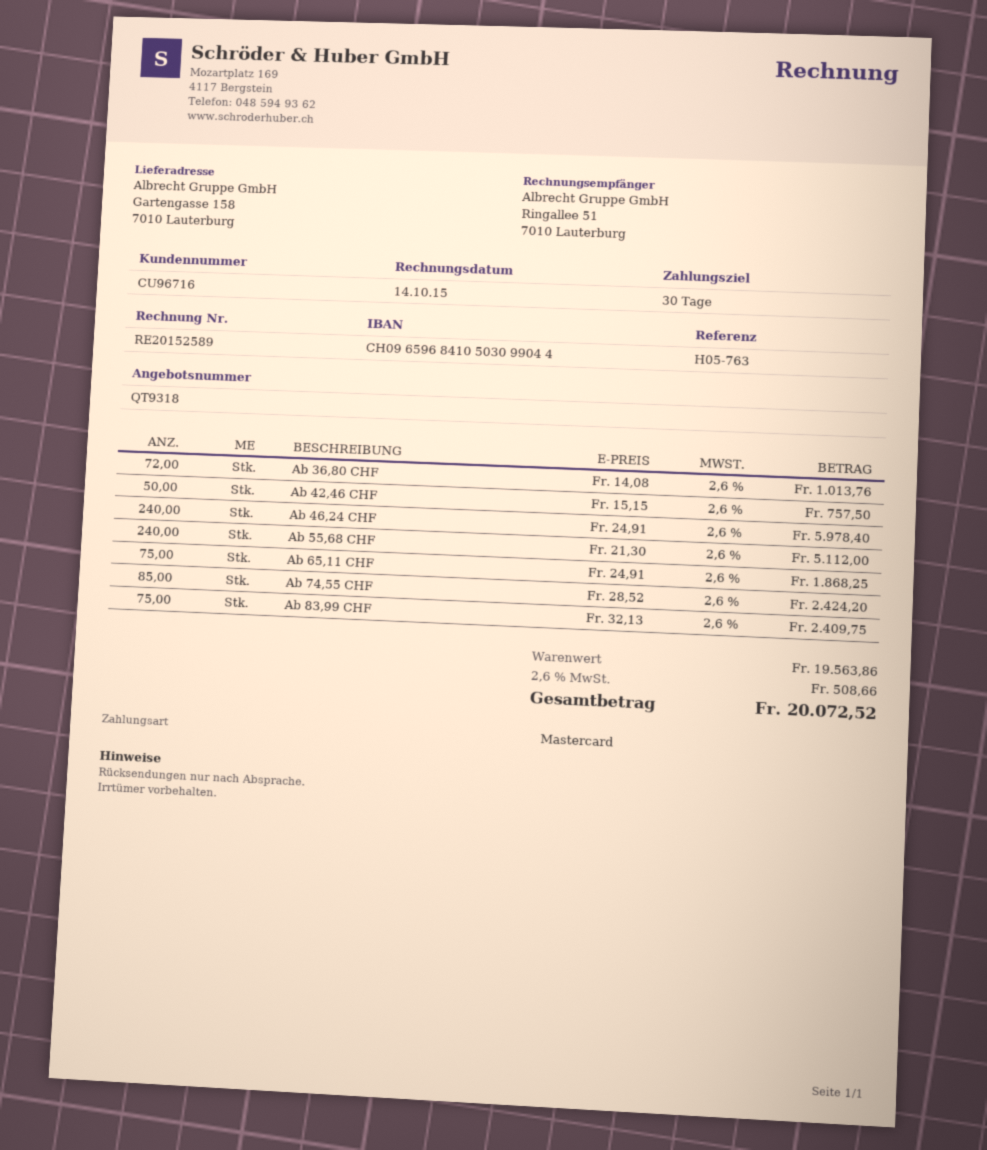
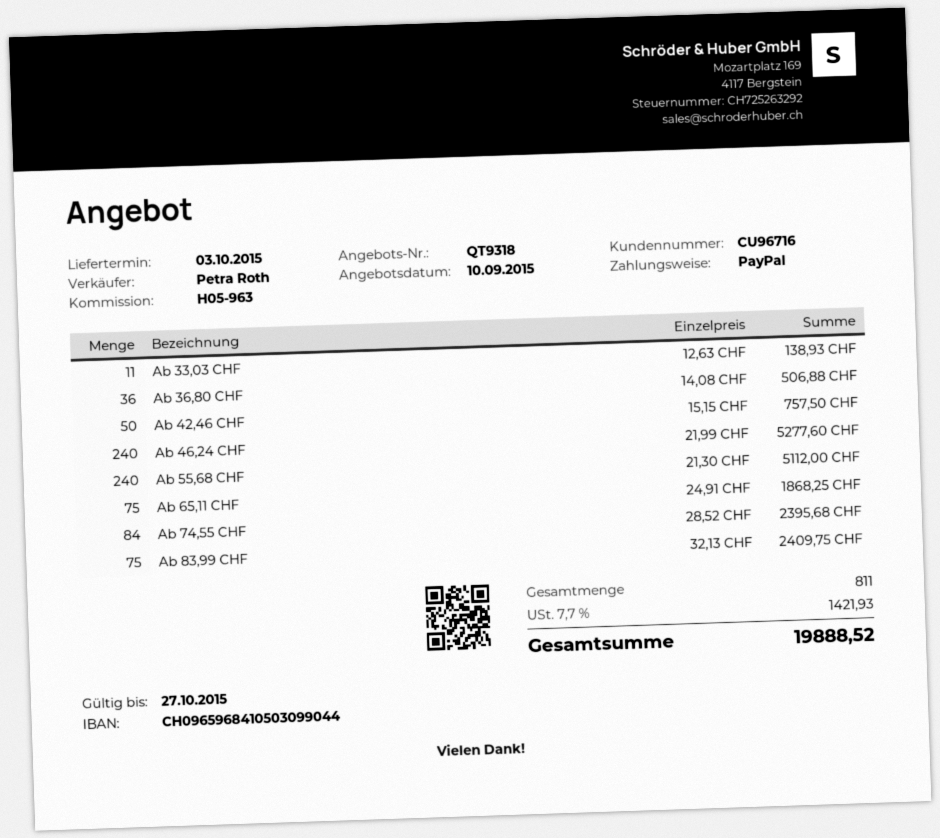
reference: H05-763 -> H05-963
payment method: Mastercard -> PayPal
Ab 36,80 CHF: 72 x 14.08 = 1013.76 -> 36 x 14.08 = 506.88
Ab 46,24 CHF: 240 x 24.91 = 5978.40 -> 240 x 21.99 = 5277.60
Ab 74,55 CHF: 85 x 28.52 = 2424.20 -> 84 x 28.52 = 2395.68
Ab 33,03 CHF: none -> 11 x 12.63 = 138.93
tax: 2.6% = 508.66 -> 7.7% = 1421.93
total: 20072.52 -> 19888.52

